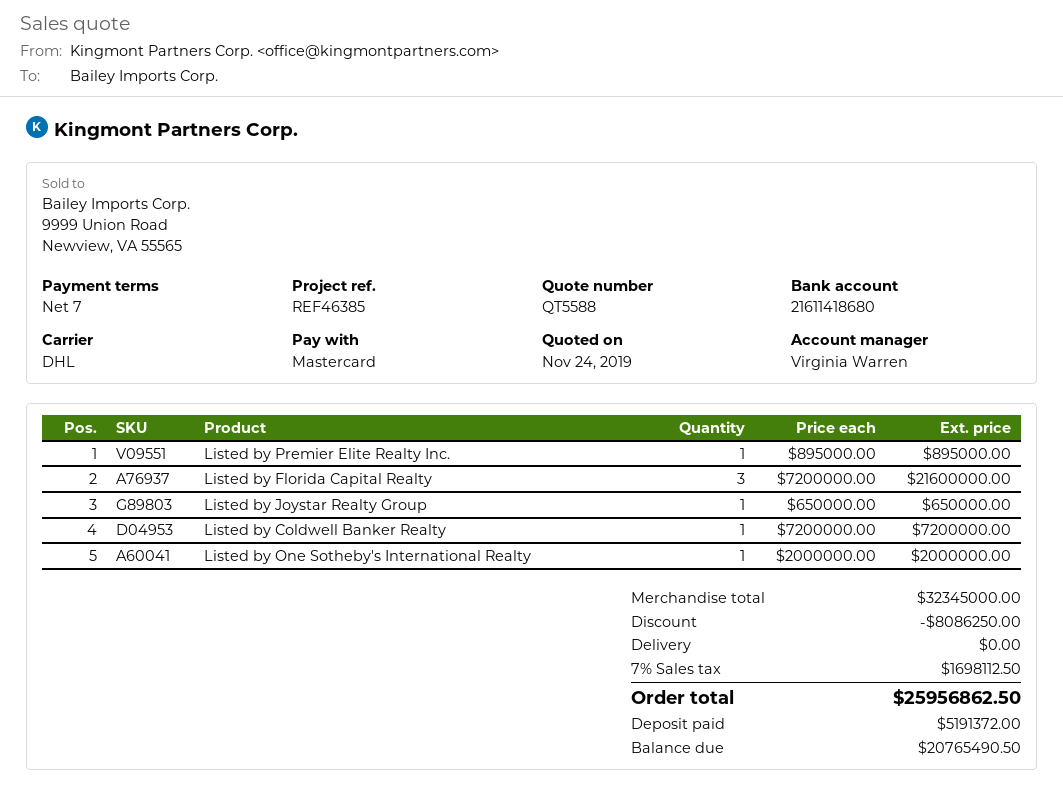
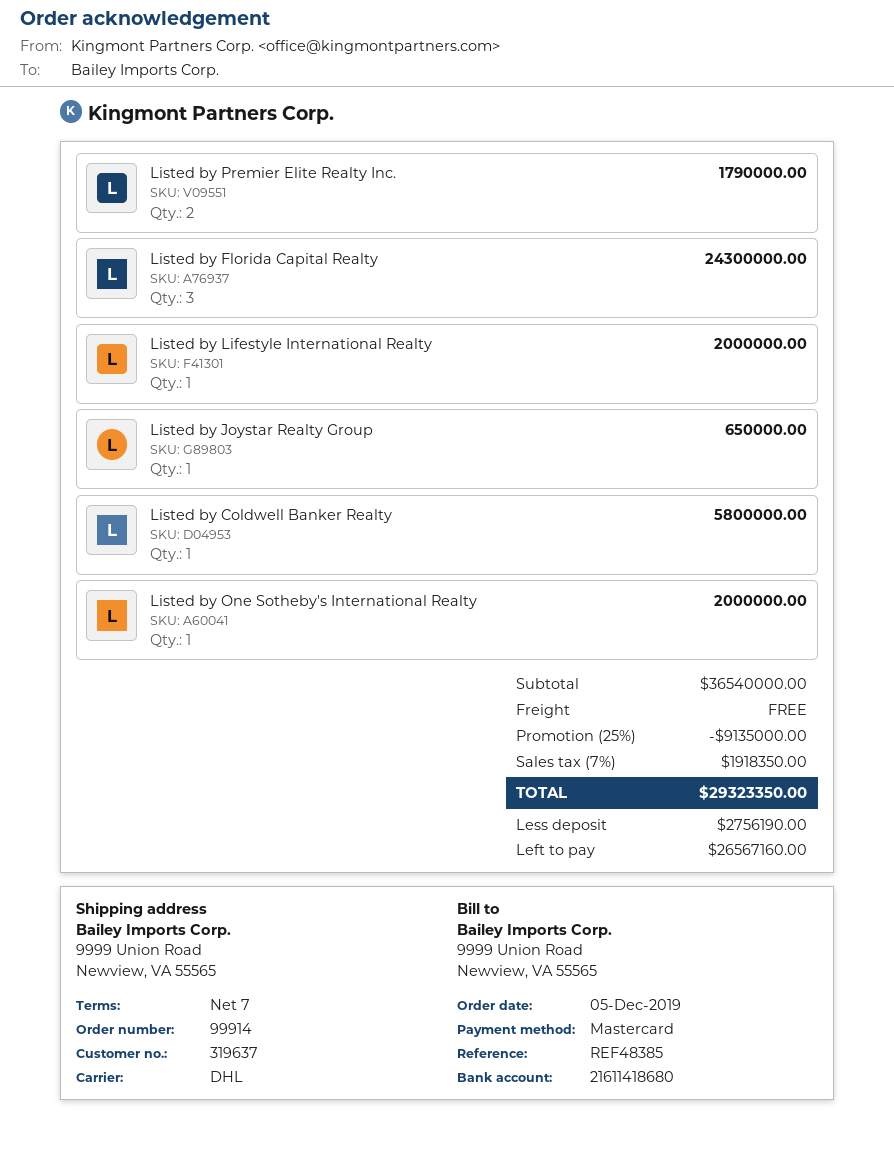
reference: REF46385 -> REF48385
Listed by Premier Elite Realty Inc.: 1 for 895000.00 -> 2 for 1790000.00
Listed by Florida Capital Realty: 3 for 21600000.00 -> 3 for 24300000.00
Listed by Coldwell Banker Realty: 1 for 7200000.00 -> 1 for 5800000.00
Listed by Lifestyle International Realty: none -> 1 for 2000000.00
subtotal: 32345000.00 -> 36540000.00
discount: 8086250.00 -> 9135000.00
tax: 7% = 1698112.50 -> 7% = 1918350.00
total: 25956862.50 -> 29323350.00
deposit: 5191372.00 -> 2756190.00
balance: 20765490.50 -> 26567160.00

